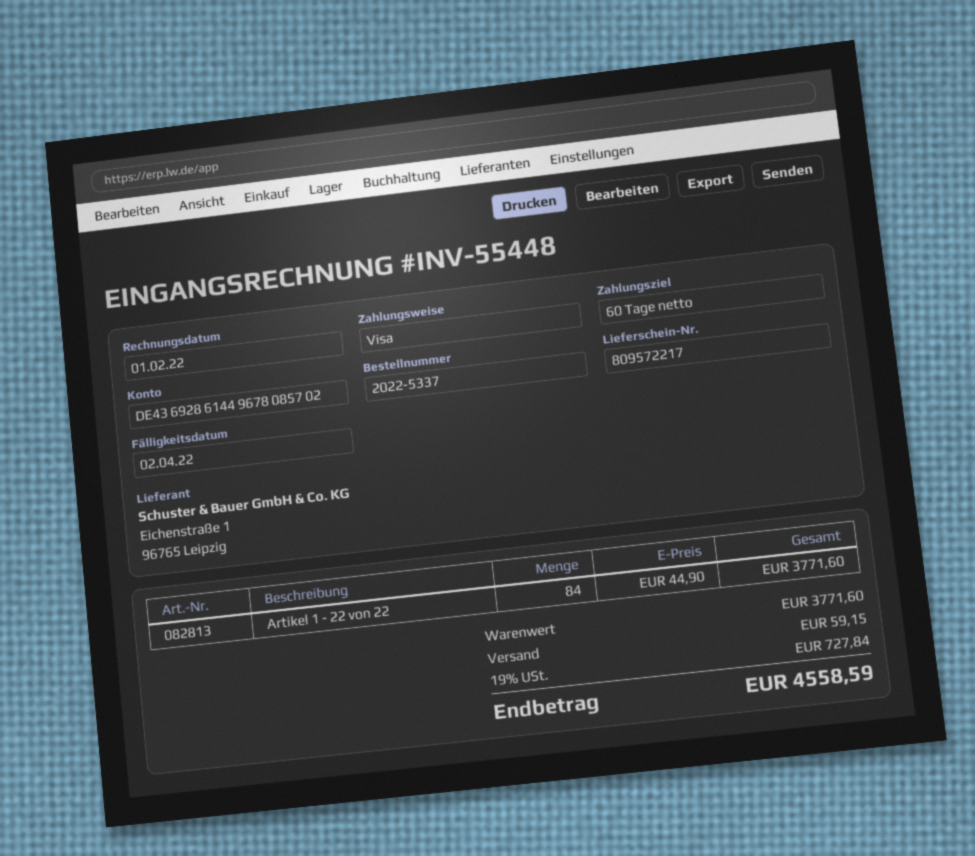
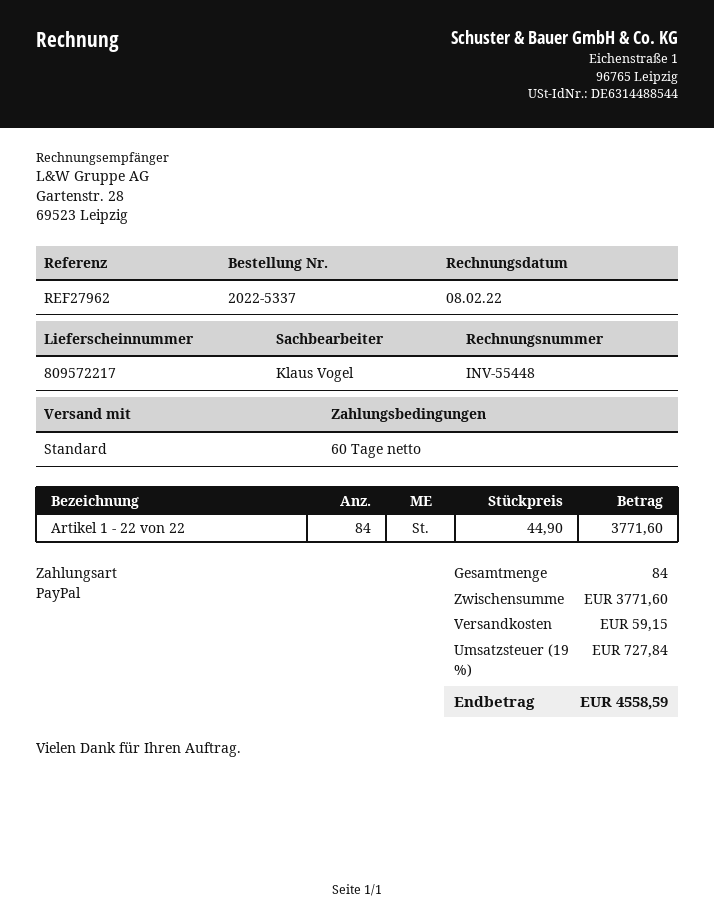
invoice date: 2022-02-01 -> 2022-02-08
payment method: Visa -> PayPal

